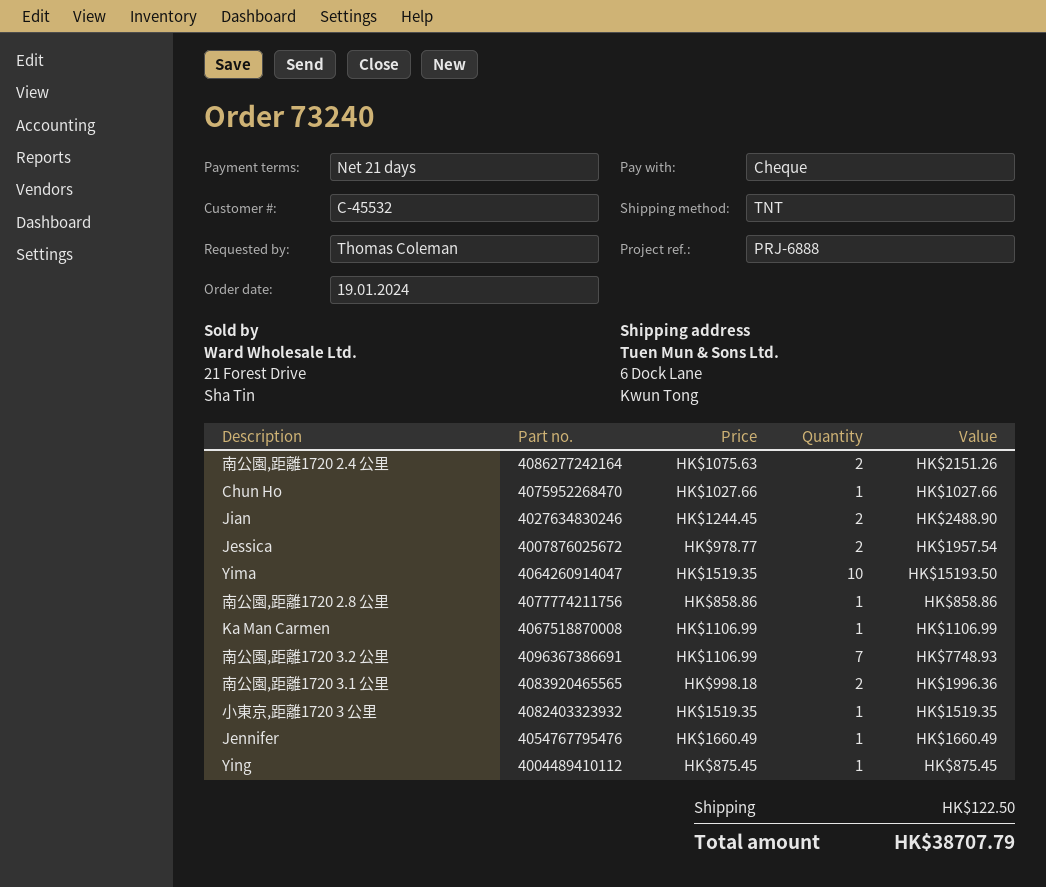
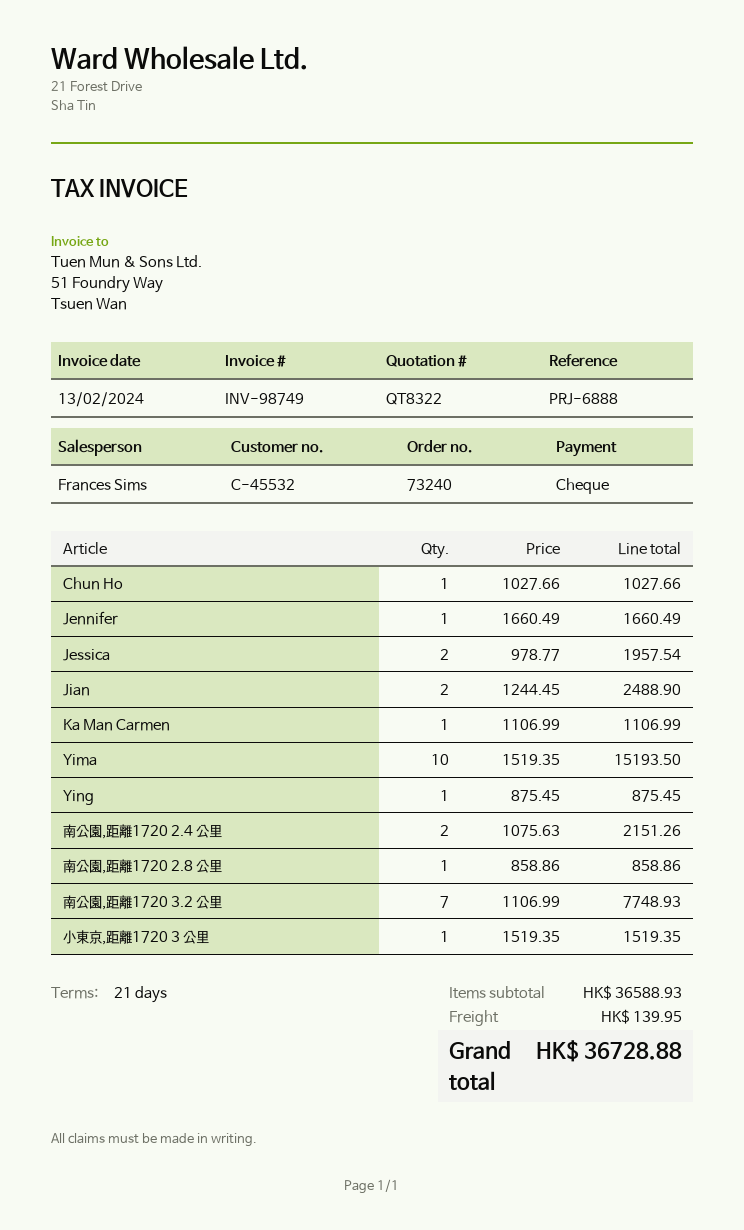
南公園,距離1720 3.1 公里: 2 x 998.18 = 1996.36 -> none
shipping: 122.50 -> 139.95
total: 38707.79 -> 36728.88

